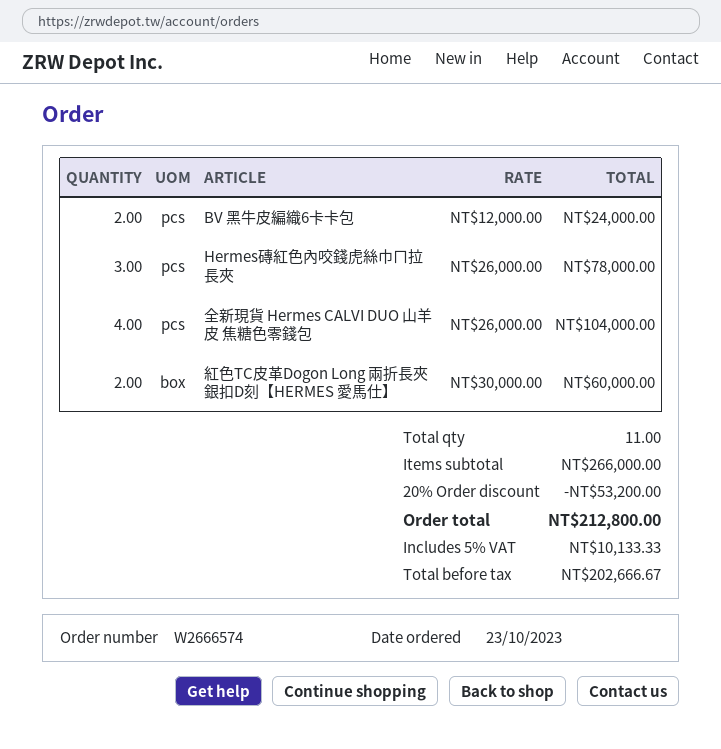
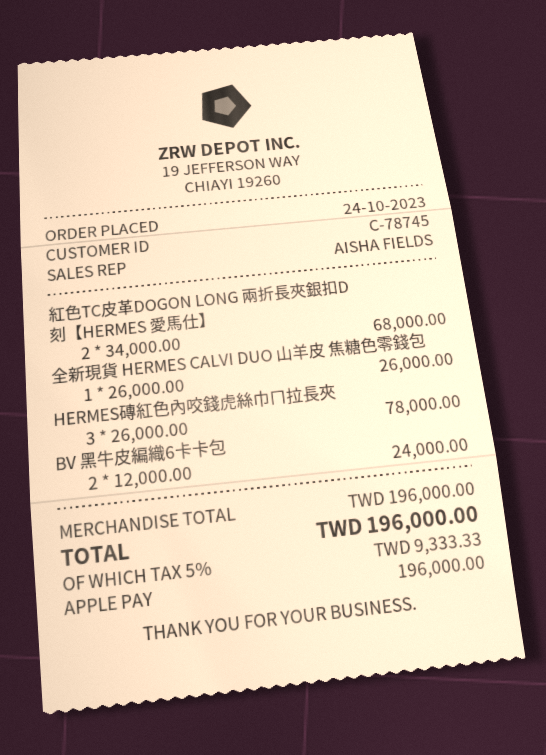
order date: 2023-10-23 -> 2023-10-24
全新現貨 Hermes CALVI DUO 山羊皮 焦糖色零錢包: 4 x 26000.00 = 104000.00 -> 1 x 26000.00 = 26000.00
紅色TC皮革Dogon Long 兩折長夾銀扣D刻【HERMES 愛馬仕】: 2 x 30000.00 = 60000.00 -> 2 x 34000.00 = 68000.00
subtotal: 266000.00 -> 196000.00
discount: 20% = 53200.00 -> none
tax: 5% = 10133.33 -> 5% = 9333.33
total: 212800.00 -> 196000.00

